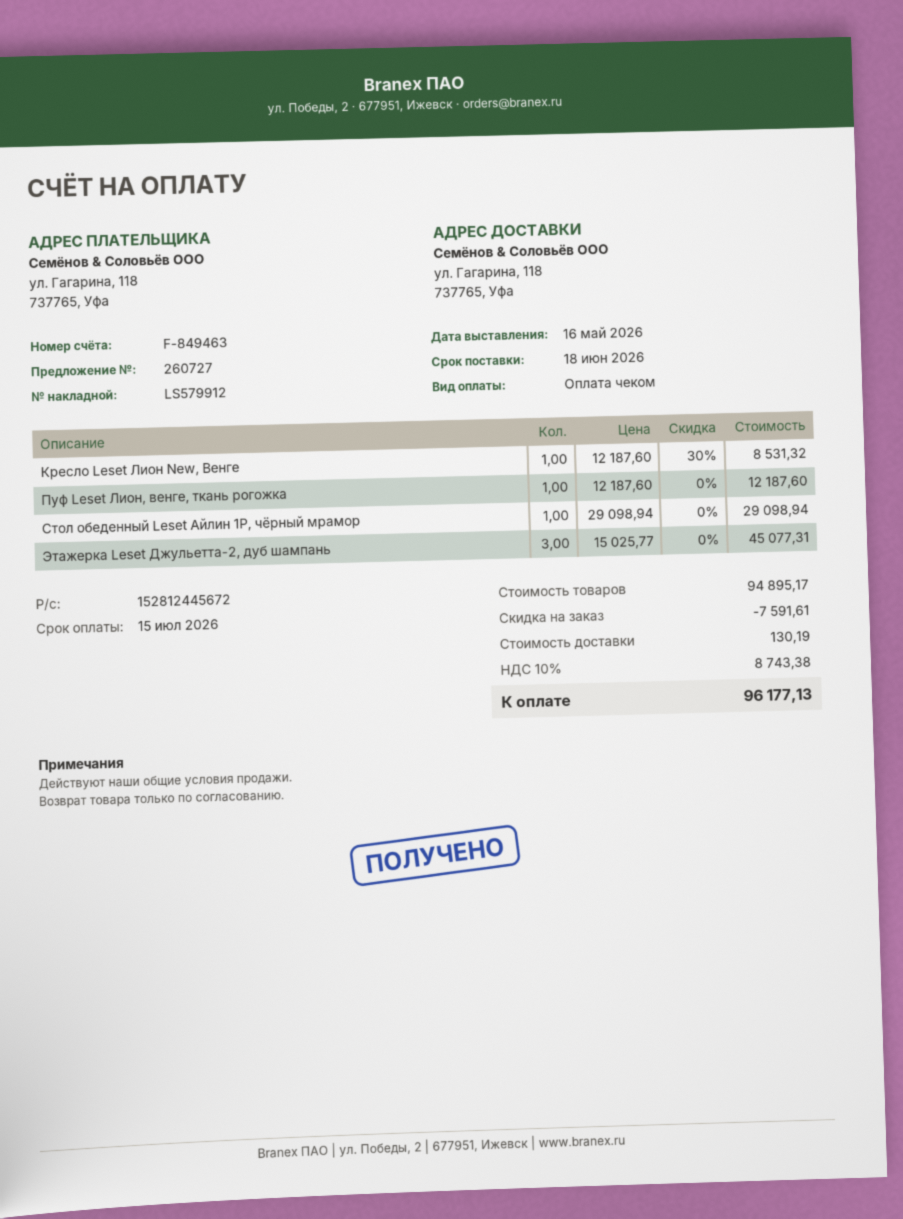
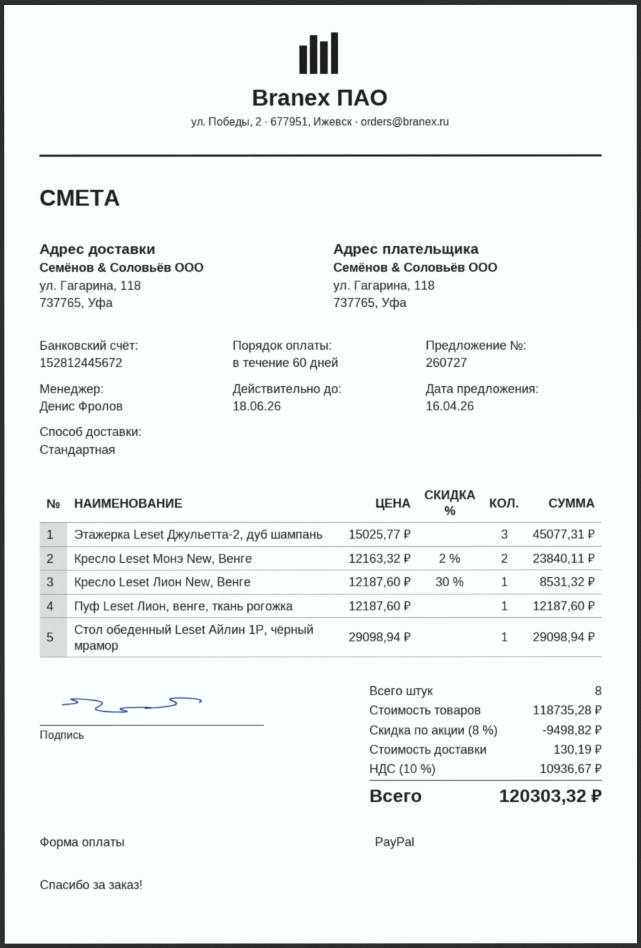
payment method: cheque -> PayPal
Кресло Leset Монэ New, Венге: none -> 2 x 12163.32 - 2% = 23840.11
subtotal: 94895.17 -> 118735.28
discount: 7591.61 -> 9498.82
tax: 10% = 8743.38 -> 10% = 10936.67
total: 96177.13 -> 120303.32

